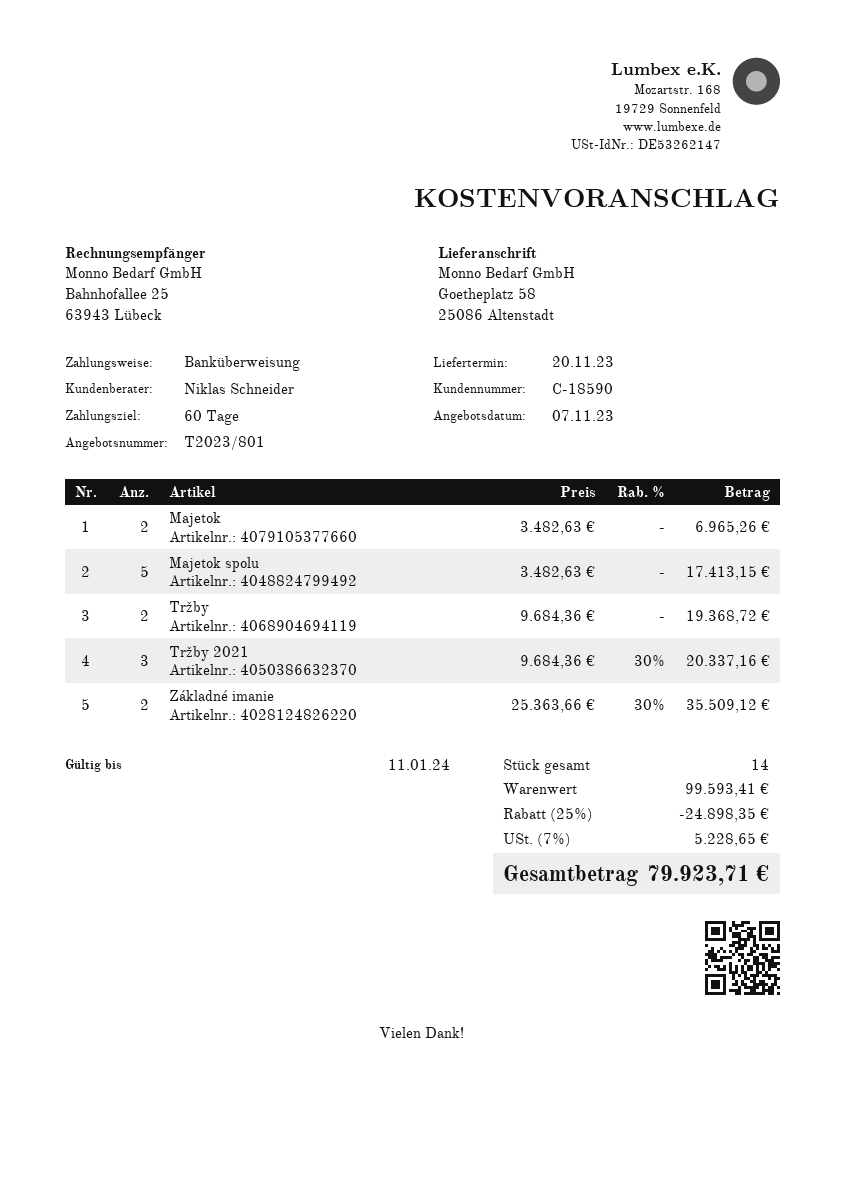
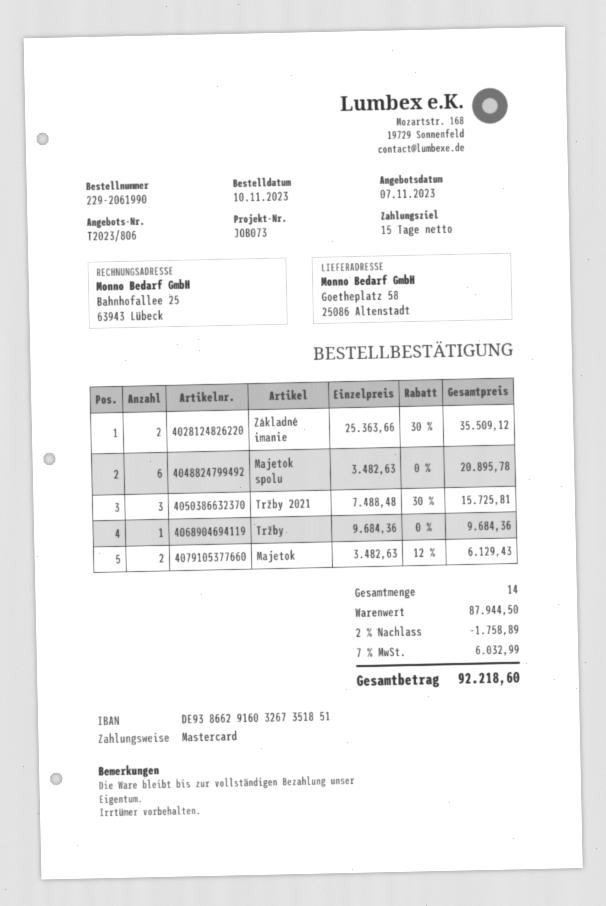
quote number: T2023/801 -> T2023/806
payment terms: 60 days -> 15 days
payment method: bank transfer -> Mastercard
Majetok: 2 x 3482.63 = 6965.26 -> 2 x 3482.63 - 12% = 6129.43
Majetok spolu: 5 x 3482.63 = 17413.15 -> 6 x 3482.63 = 20895.78
Tržby: 2 x 9684.36 = 19368.72 -> 1 x 9684.36 = 9684.36
Tržby 2021: 3 x 9684.36 - 30% = 20337.16 -> 3 x 7488.48 - 30% = 15725.81
subtotal: 99593.41 -> 87944.50
discount: 25% = 24898.35 -> 2% = 1758.89
tax: 7% = 5228.65 -> 7% = 6032.99
total: 79923.71 -> 92218.60

